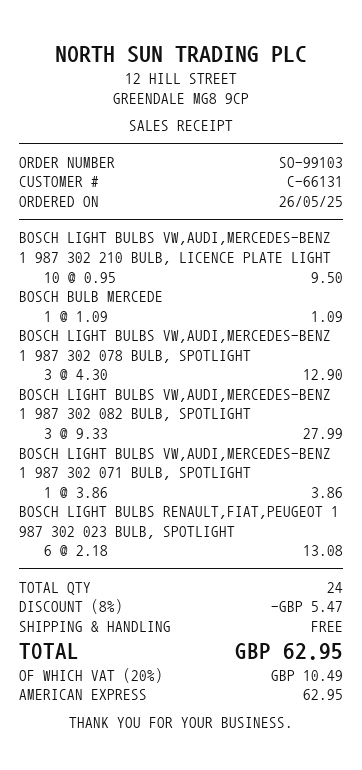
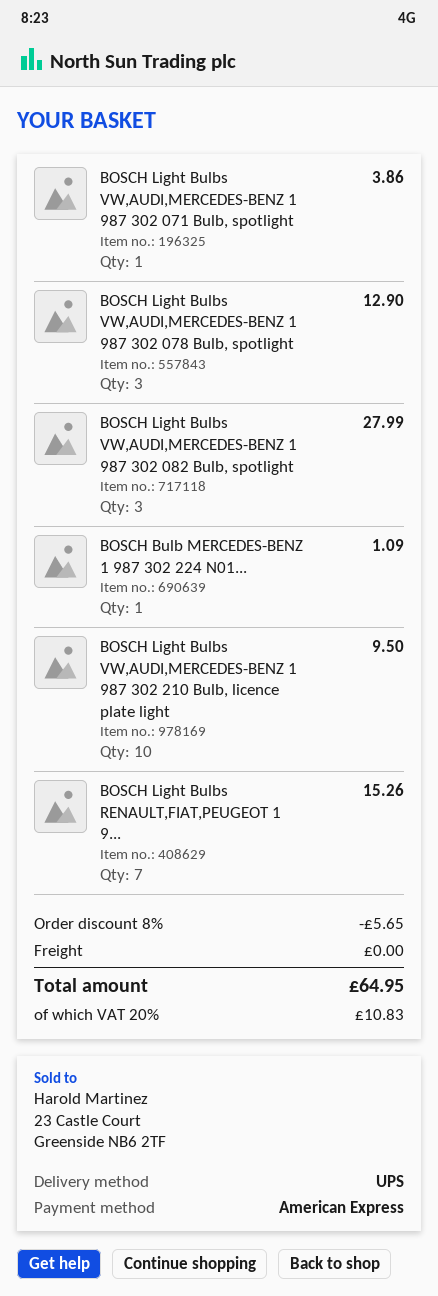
BOSCH LIGHT BULBS RENAULT,FIAT,PEUGEOT 1 987 302 023 BULB, SPOTLIGHT: 6 for 13.08 -> 7 for 15.26
discount: 8% = 5.47 -> 8% = 5.65
tax: 20% = 10.49 -> 20% = 10.83
total: 62.95 -> 64.95

